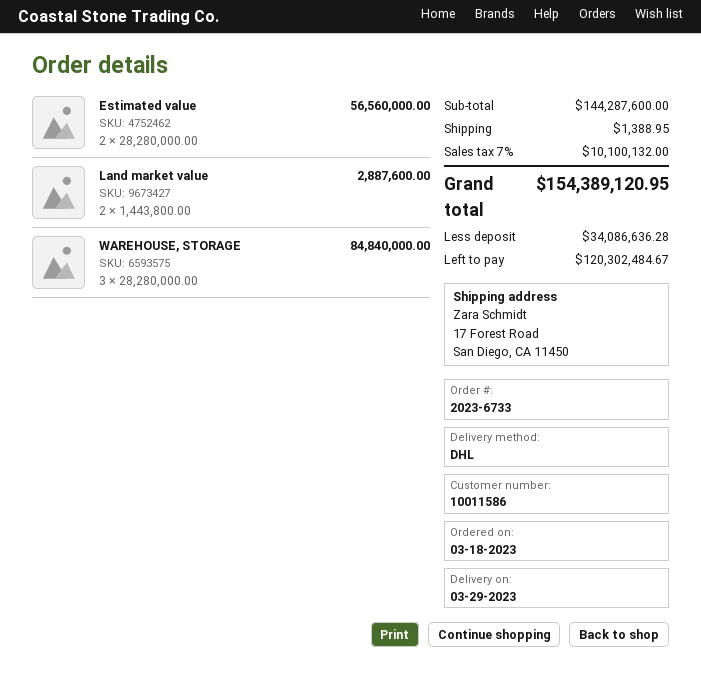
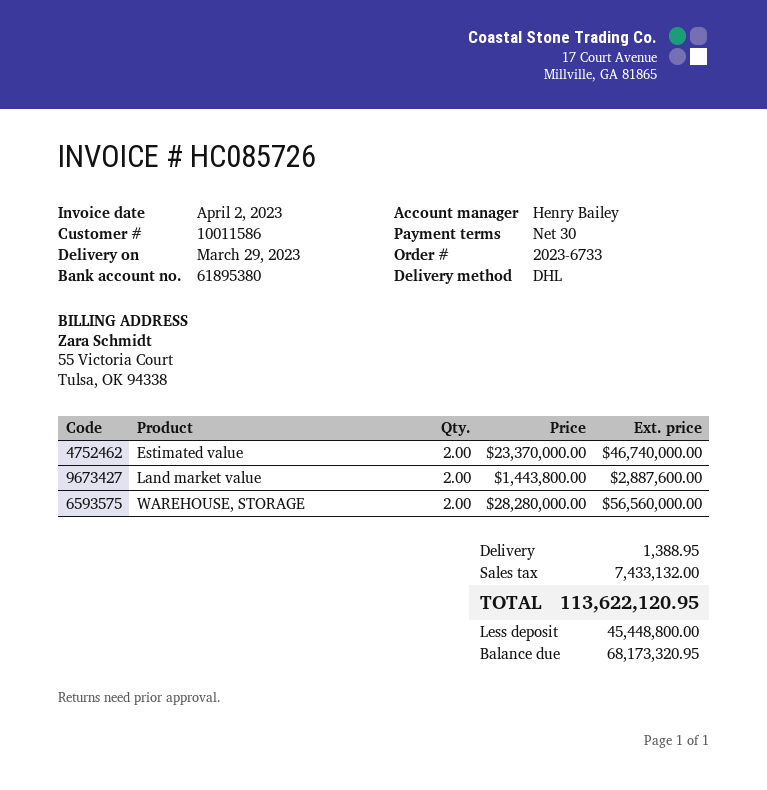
Estimated value: 2 x 28280000.00 = 56560000.00 -> 2 x 23370000.00 = 46740000.00
WAREHOUSE, STORAGE: 3 x 28280000.00 = 84840000.00 -> 2 x 28280000.00 = 56560000.00
tax: 10100132.00 -> 7433132.00
total: 154389120.95 -> 113622120.95
deposit: 34086636.28 -> 45448800.00
balance: 120302484.67 -> 68173320.95

